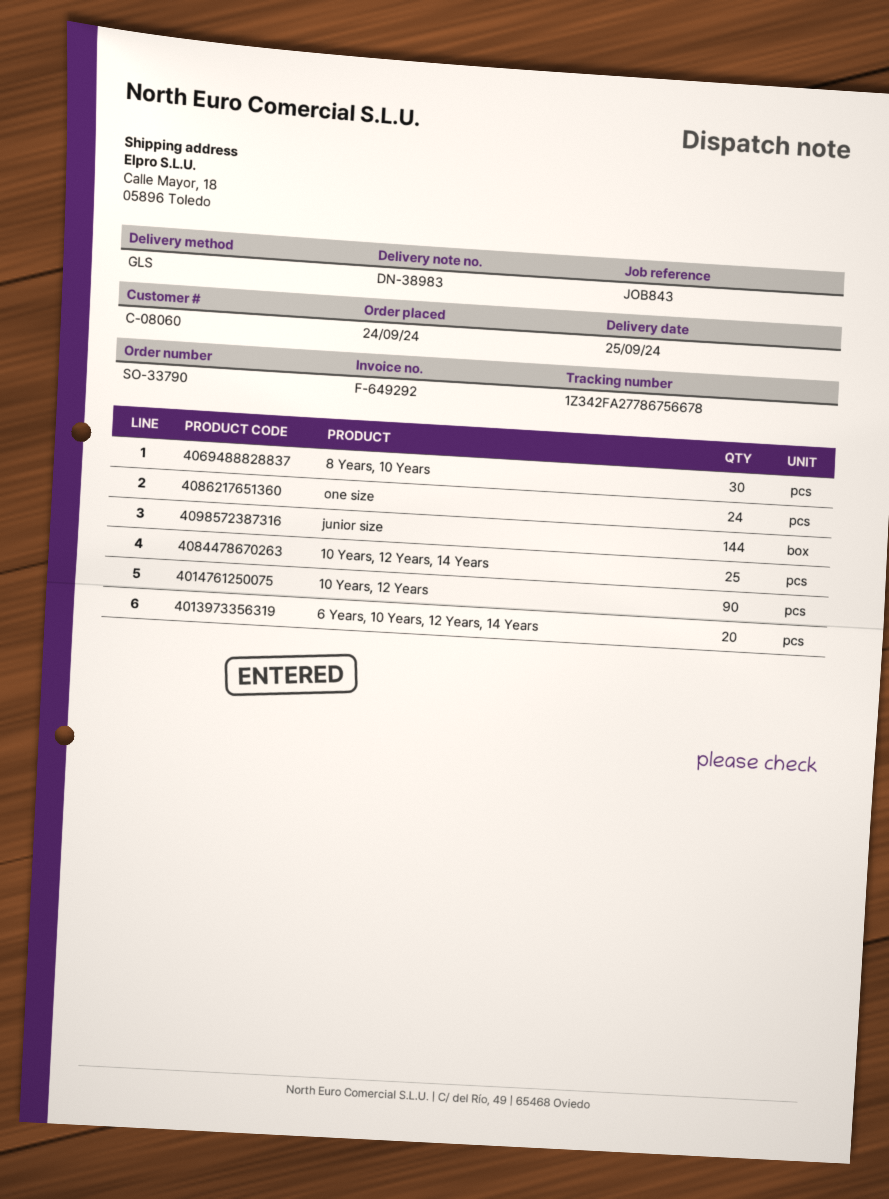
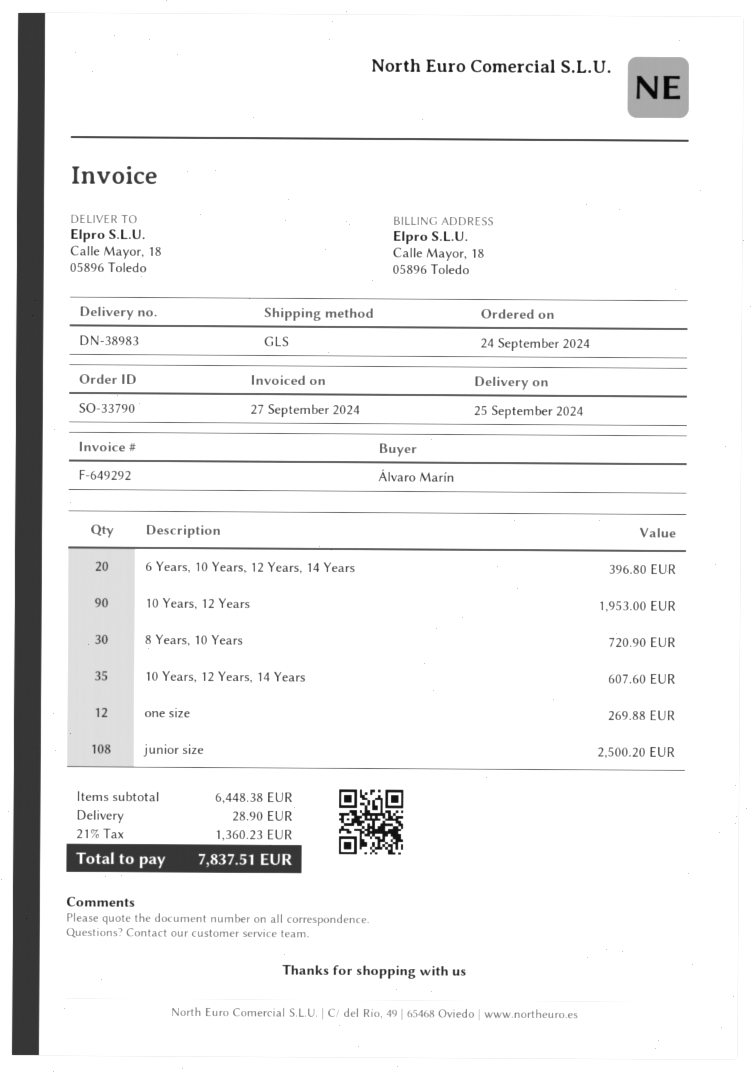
one size: 24 -> 12
junior size: 144 -> 108
10 Years, 12 Years, 14 Years: 25 -> 35

